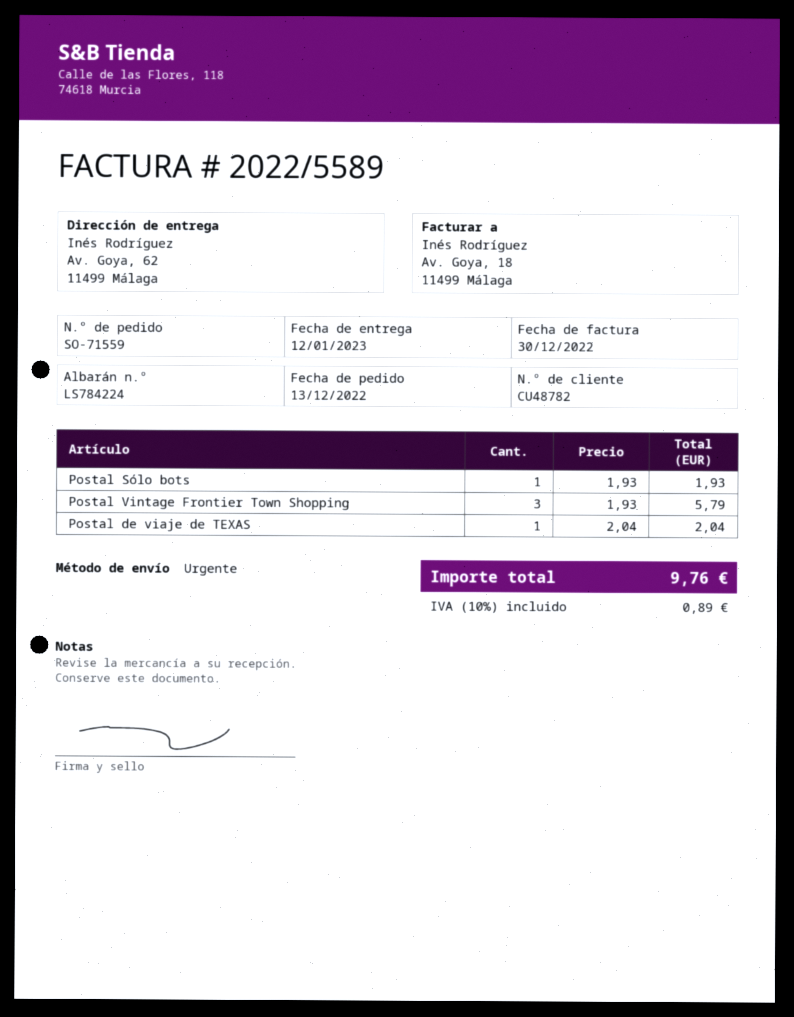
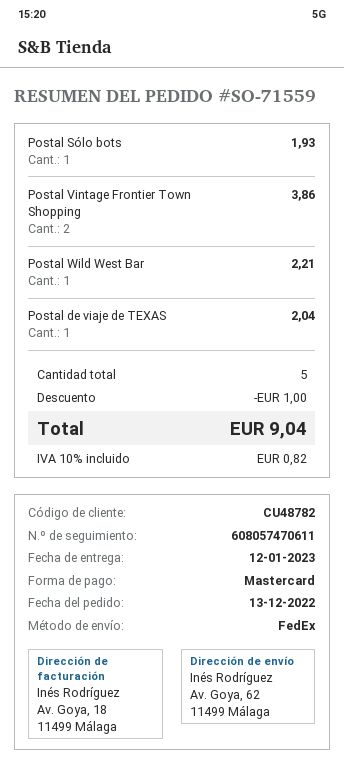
shipping method: express -> FedEx
Postal Vintage Frontier Town Shopping: 3 for 5.79 -> 2 for 3.86
Postal Wild West Bar: none -> 1 for 2.21
discount: none -> 1.00
tax: 10% = 0.89 -> 10% = 0.82
total: 9.76 -> 9.04

